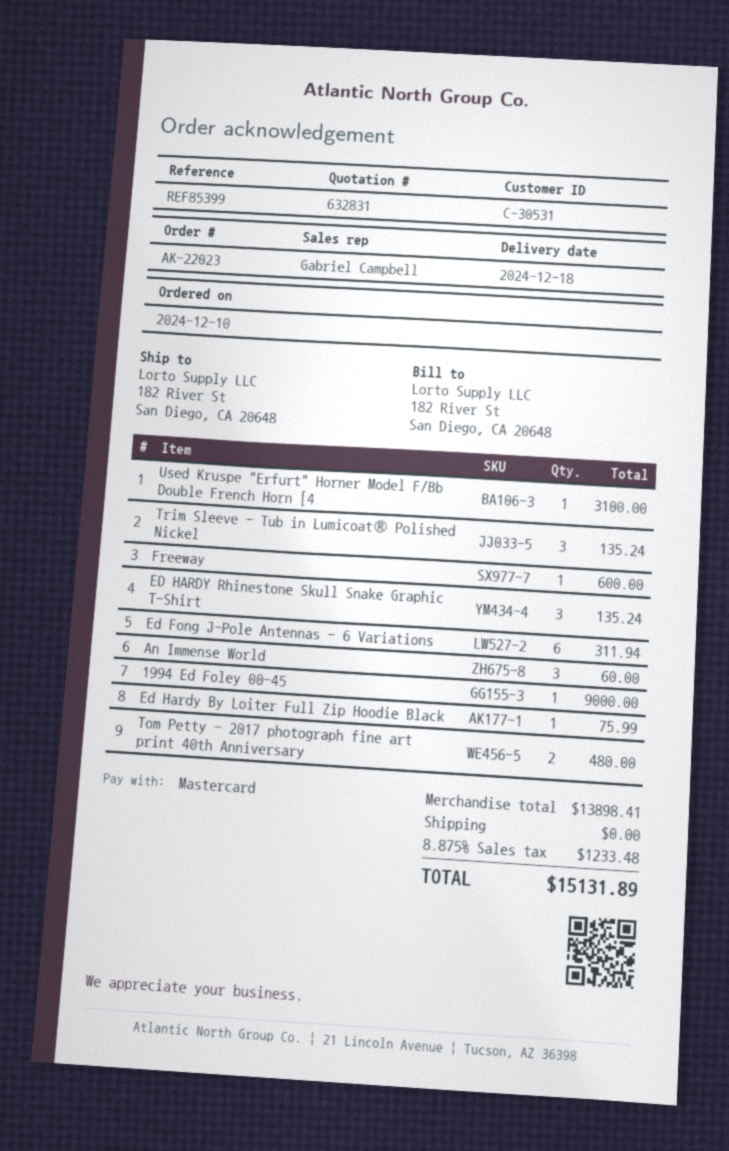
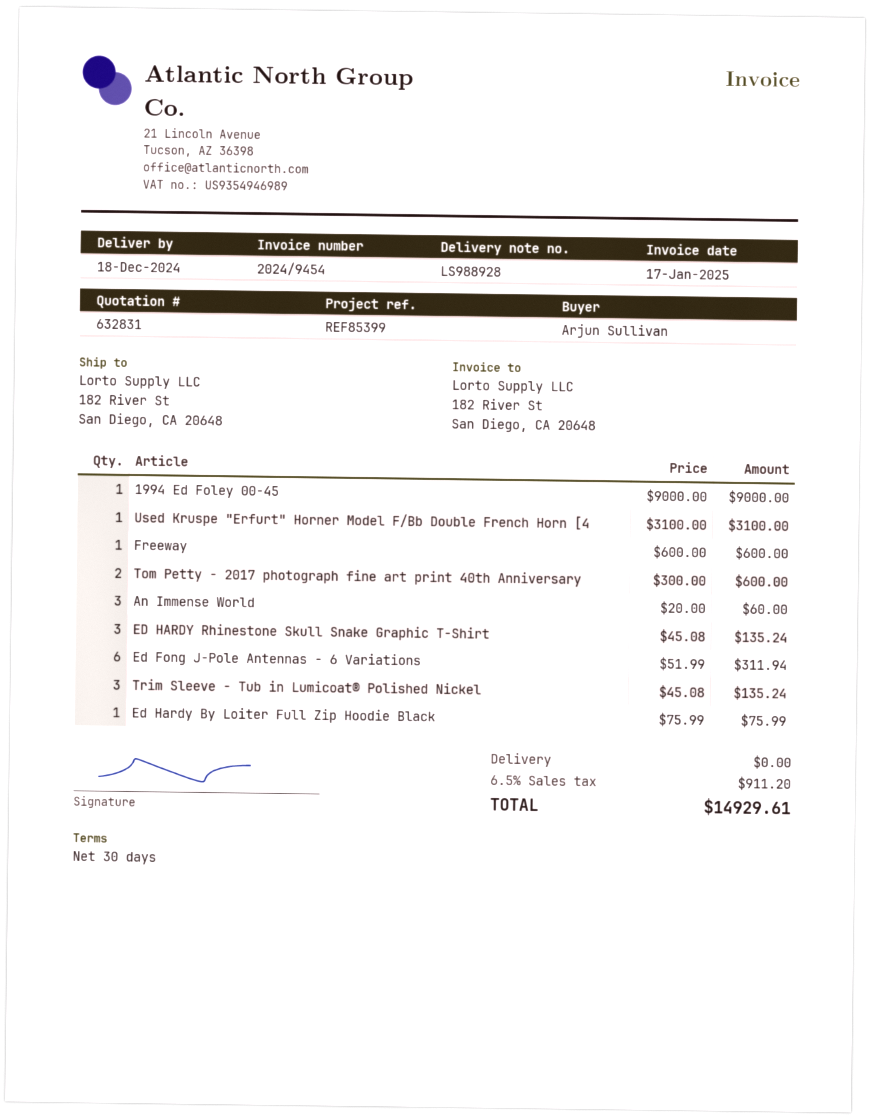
Tom Petty - 2017 photograph fine art print 40th Anniversary: 2 for 480.00 -> 2 for 600.00
tax: 8.875% = 1233.48 -> 6.5% = 911.20
total: 15131.89 -> 14929.61

